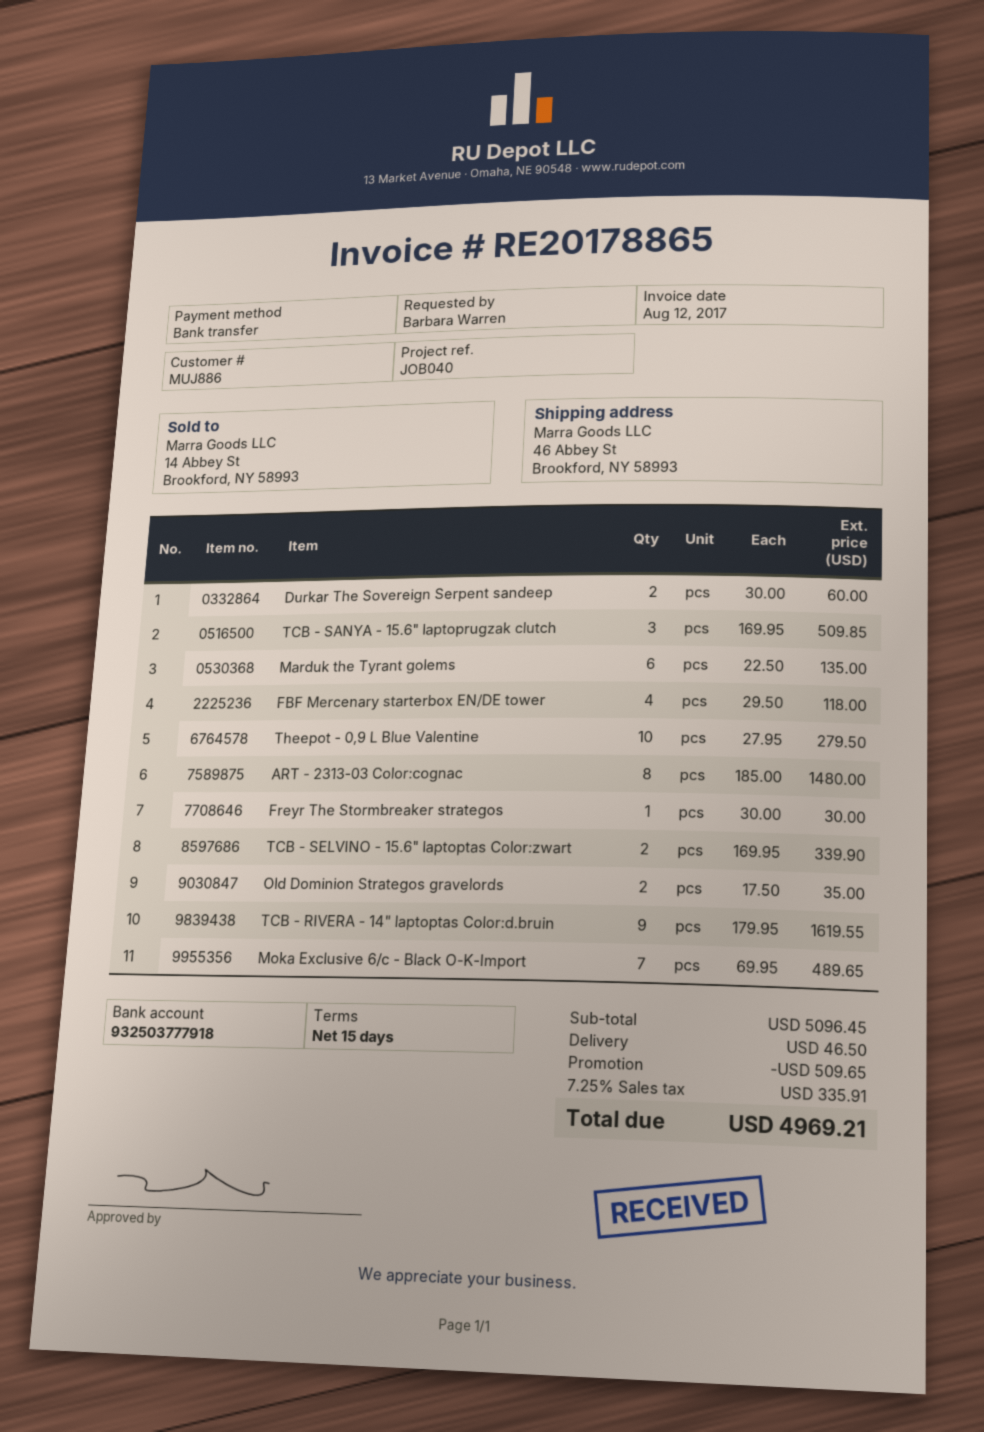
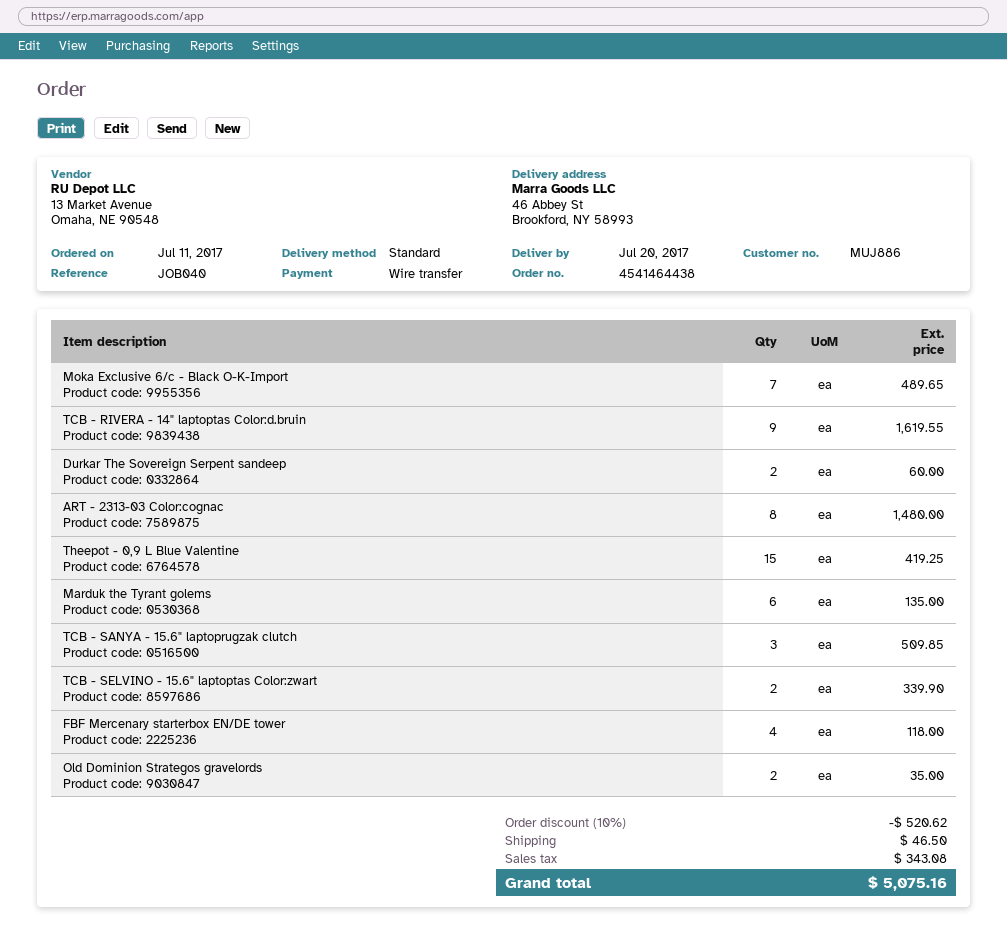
Theepot - 0,9 L Blue Valentine: 10 for 279.50 -> 15 for 419.25
Freyr The Stormbreaker strategos: 1 for 30.00 -> none
discount: 509.65 -> 520.62
tax: 335.91 -> 343.08
total: 4969.21 -> 5075.16

